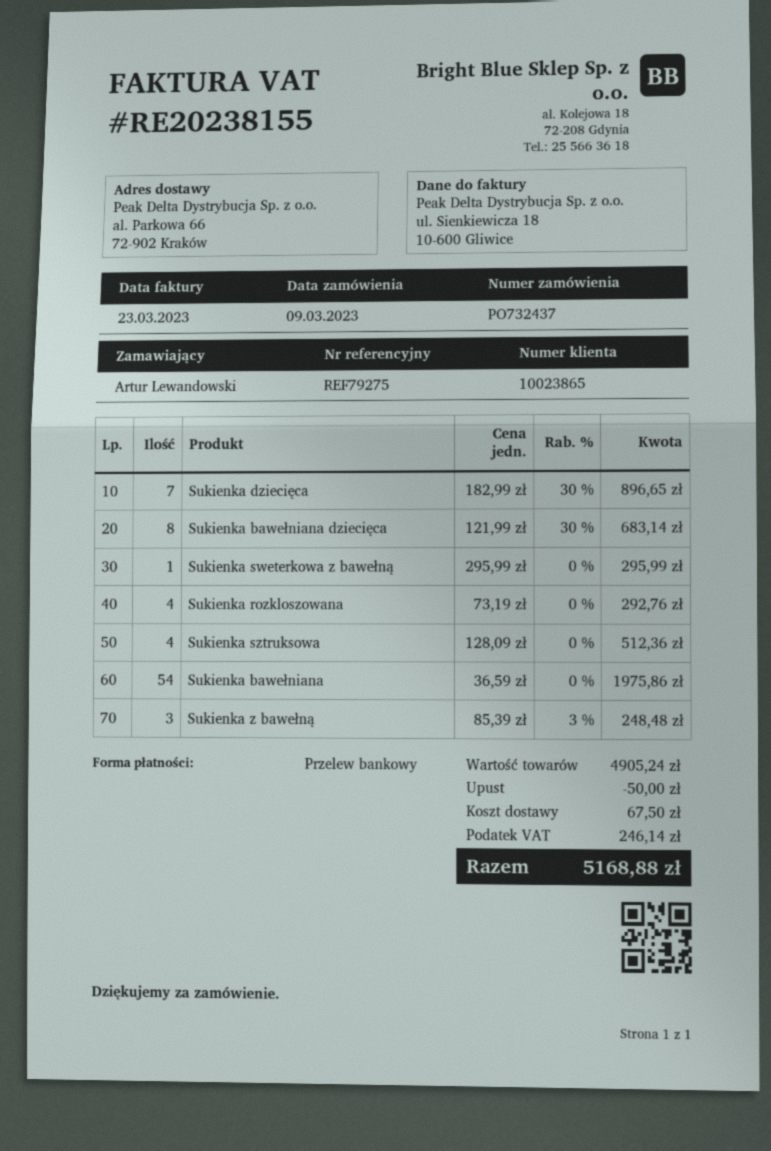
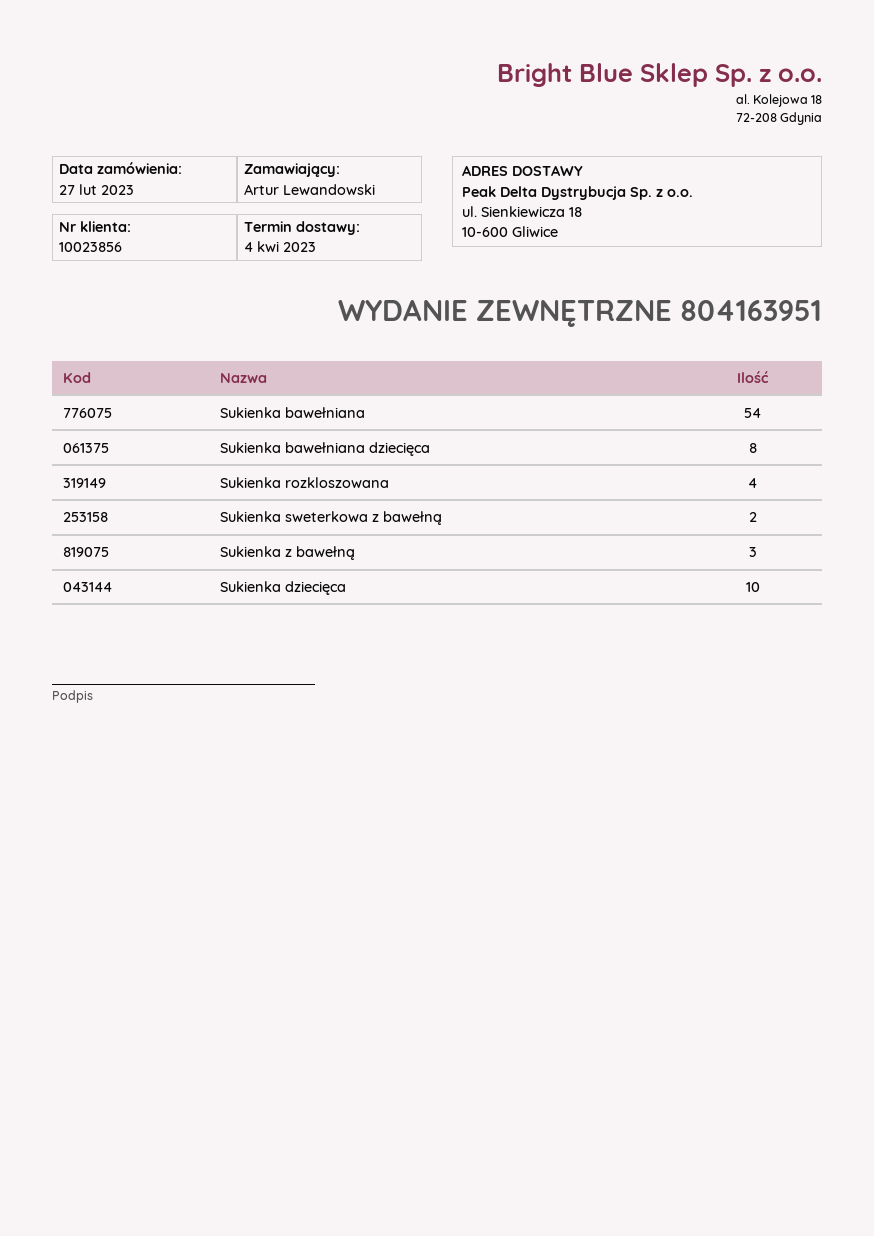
order date: 2023-03-09 -> 2023-02-27
customer number: 10023865 -> 10023856
ship to: al. Parkowa 66, 72-902 Kraków -> ul. Sienkiewicza 18, 10-600 Gliwice
Sukienka dziecięca: 7 -> 10
Sukienka sweterkowa z bawełną: 1 -> 2
Sukienka sztruksowa: 4 -> none

